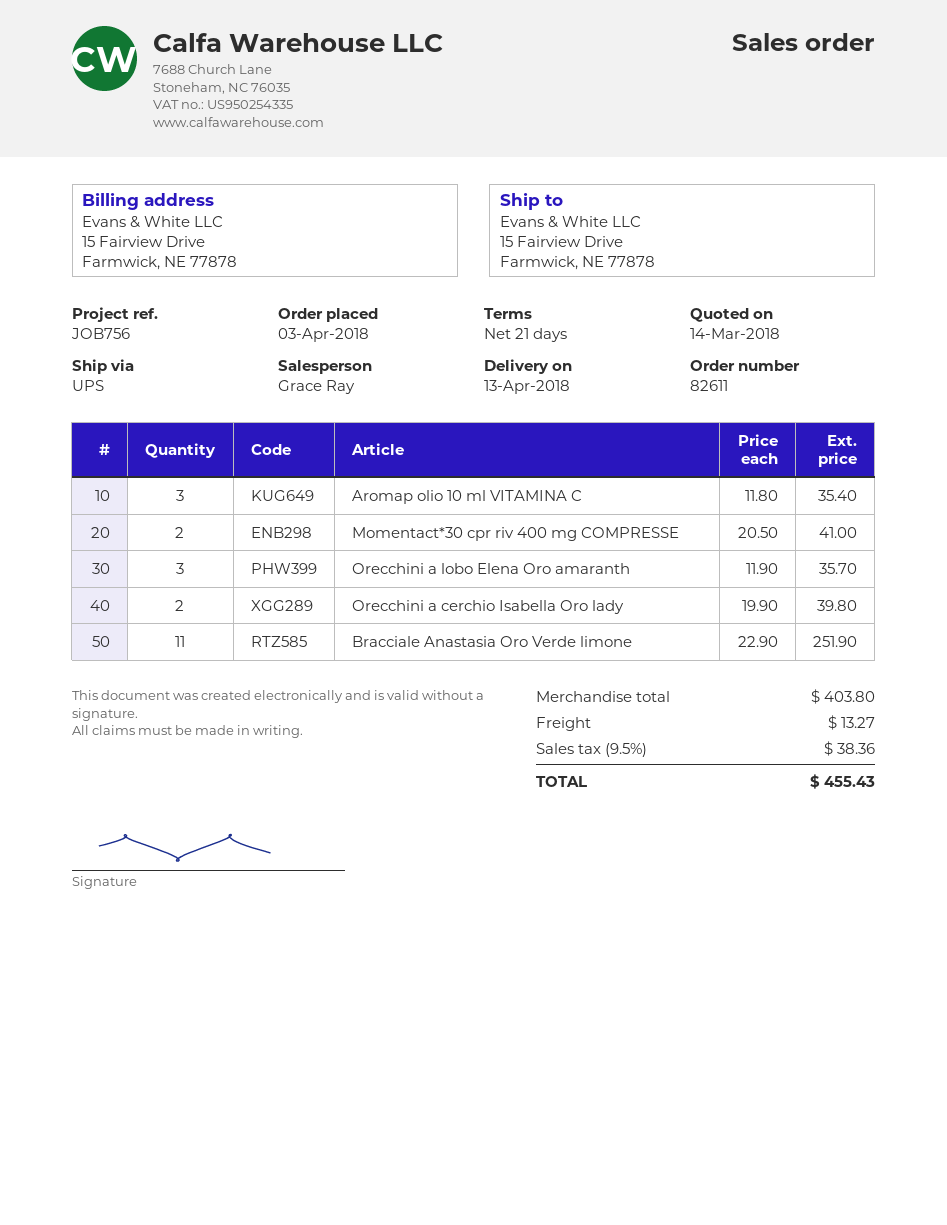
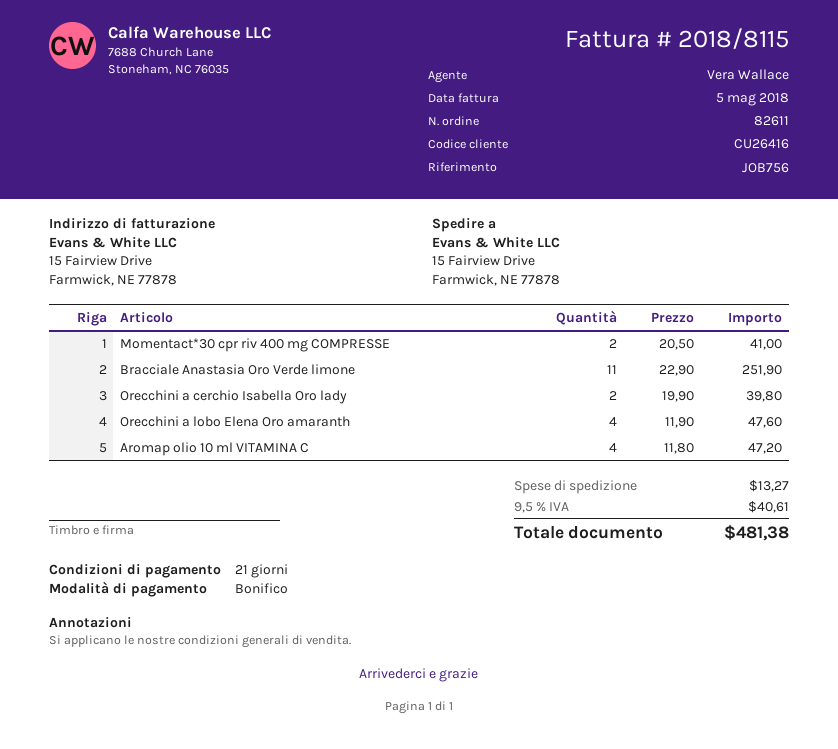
sales rep: Grace Ray -> Vera Wallace
Aromap olio 10 ml VITAMINA C: 3 x 11.80 = 35.40 -> 4 x 11.80 = 47.20
Orecchini a lobo Elena Oro amaranth: 3 x 11.90 = 35.70 -> 4 x 11.90 = 47.60
tax: 9.5% = 38.36 -> 9.5% = 40.61
total: 455.43 -> 481.38

